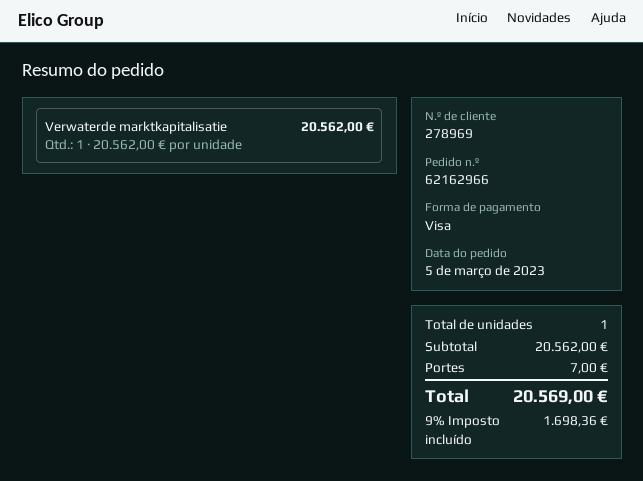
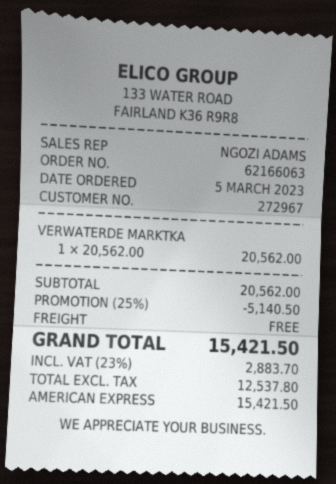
order number: 62162966 -> 62166063
customer number: 278969 -> 272967
payment method: Visa -> American Express
discount: none -> 25% = 5140.50
shipping: 7.00 -> 0.00
tax: 9% = 1698.36 -> 23% = 2883.70
total: 20569.00 -> 15421.50

